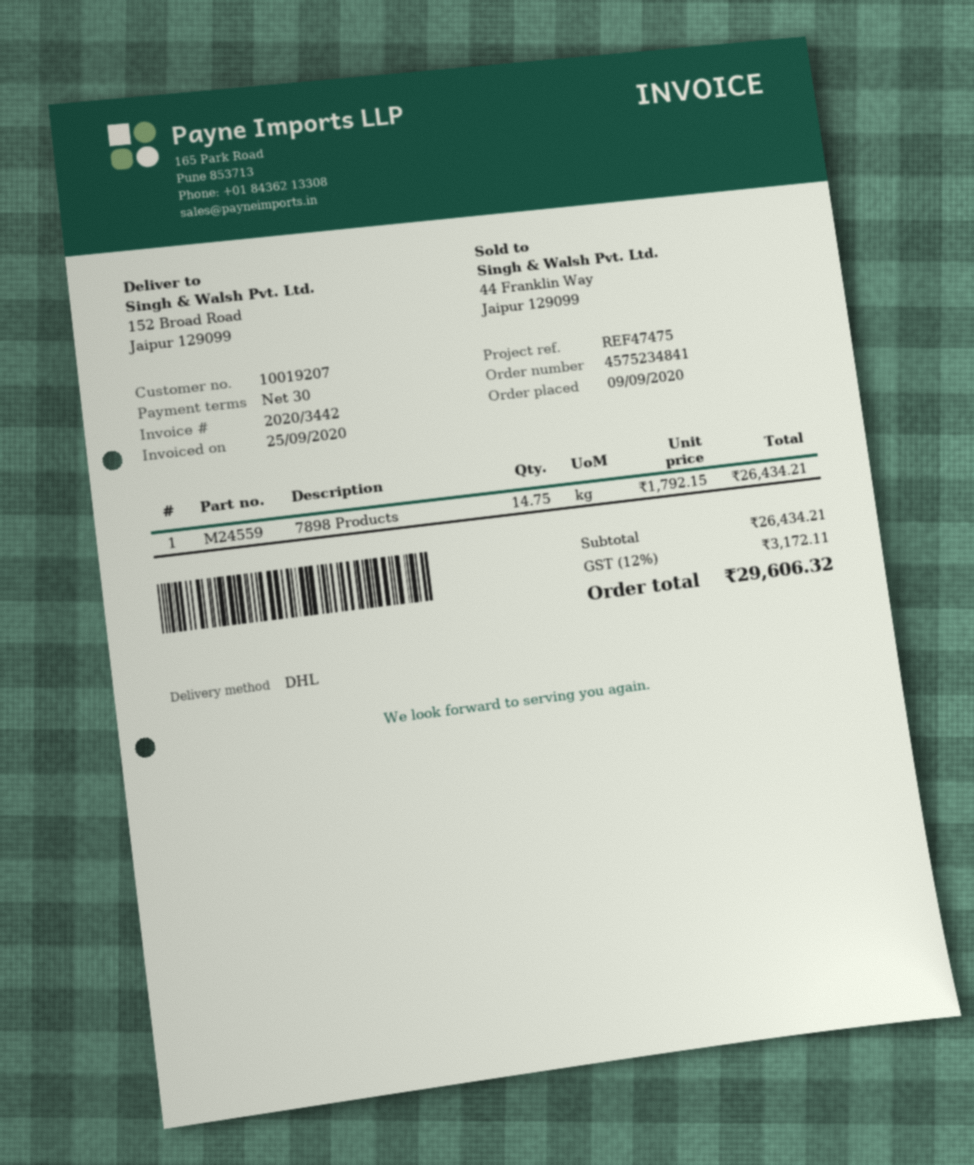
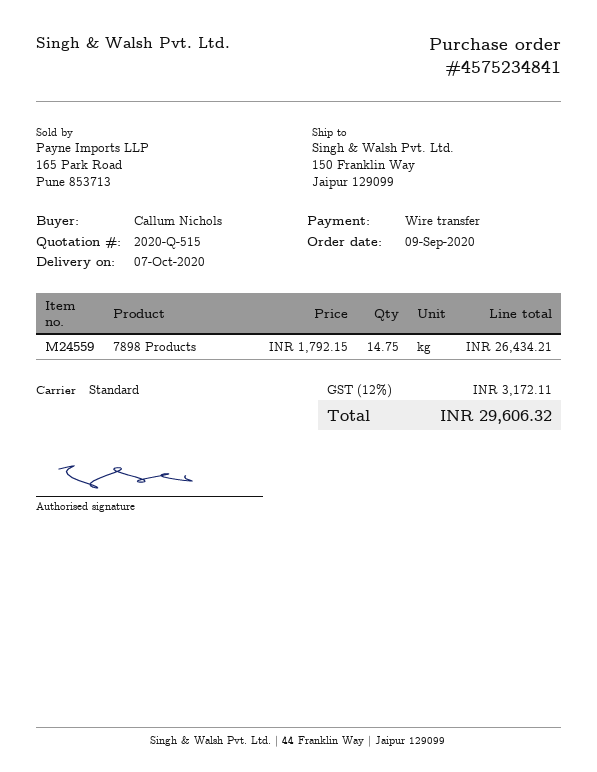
shipping method: DHL -> standard
ship to: 152 Broad Road, Jaipur 129099 -> 150 Franklin Way, Jaipur 129099

